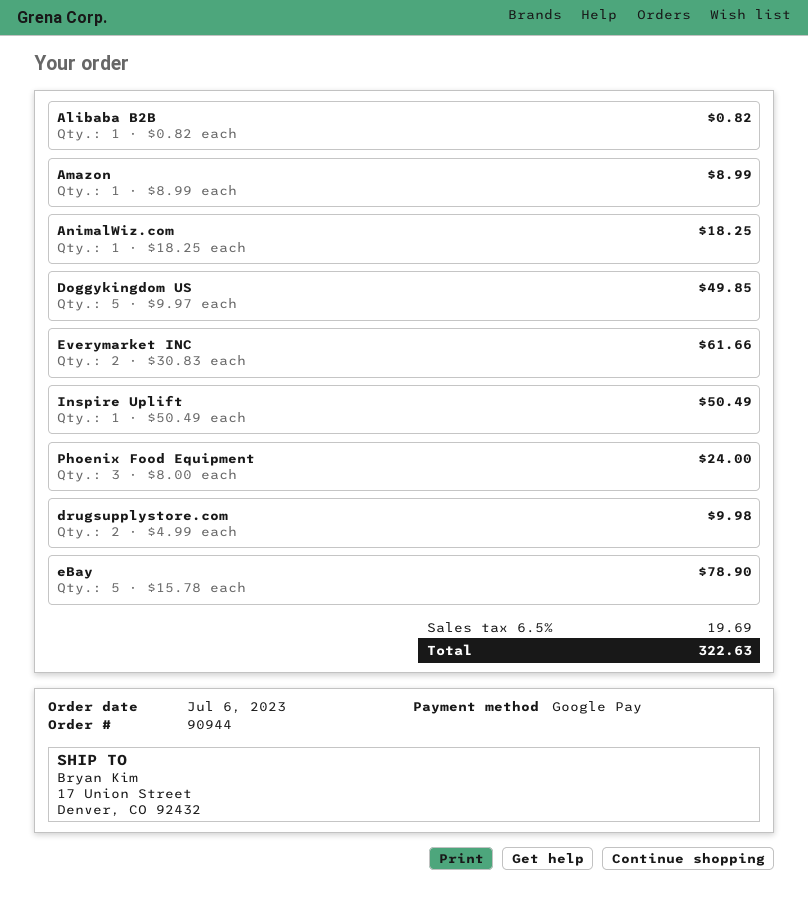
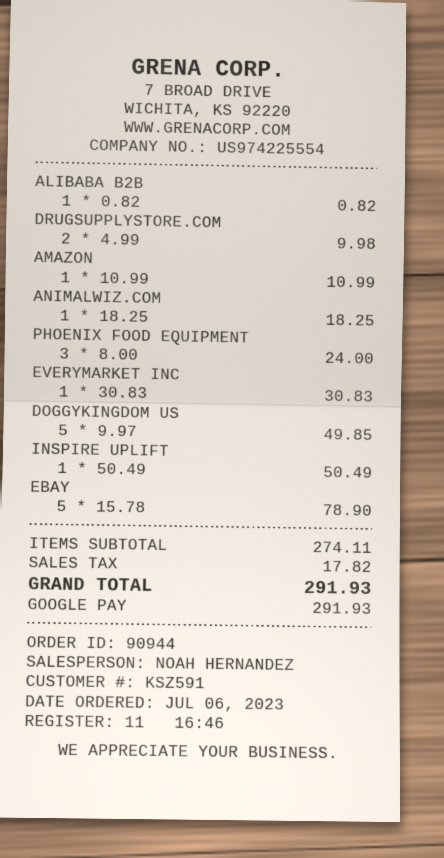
Amazon: 1 x 8.99 = 8.99 -> 1 x 10.99 = 10.99
Everymarket INC: 2 x 30.83 = 61.66 -> 1 x 30.83 = 30.83
tax: 19.69 -> 17.82
total: 322.63 -> 291.93

